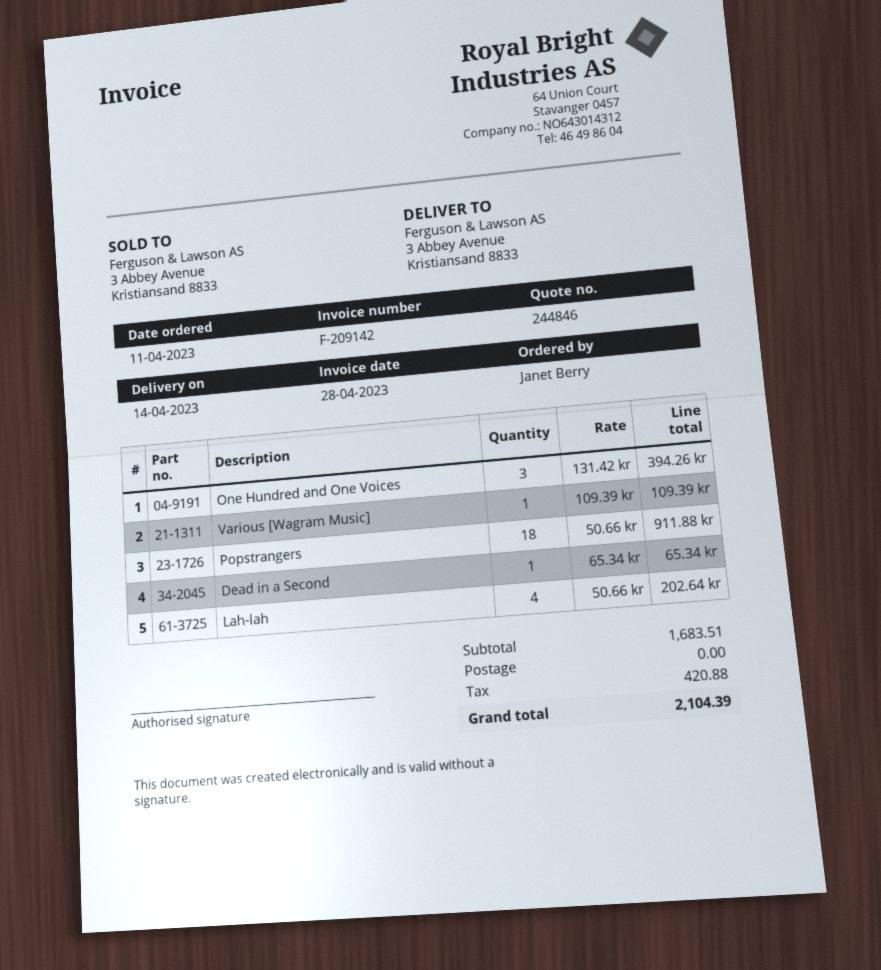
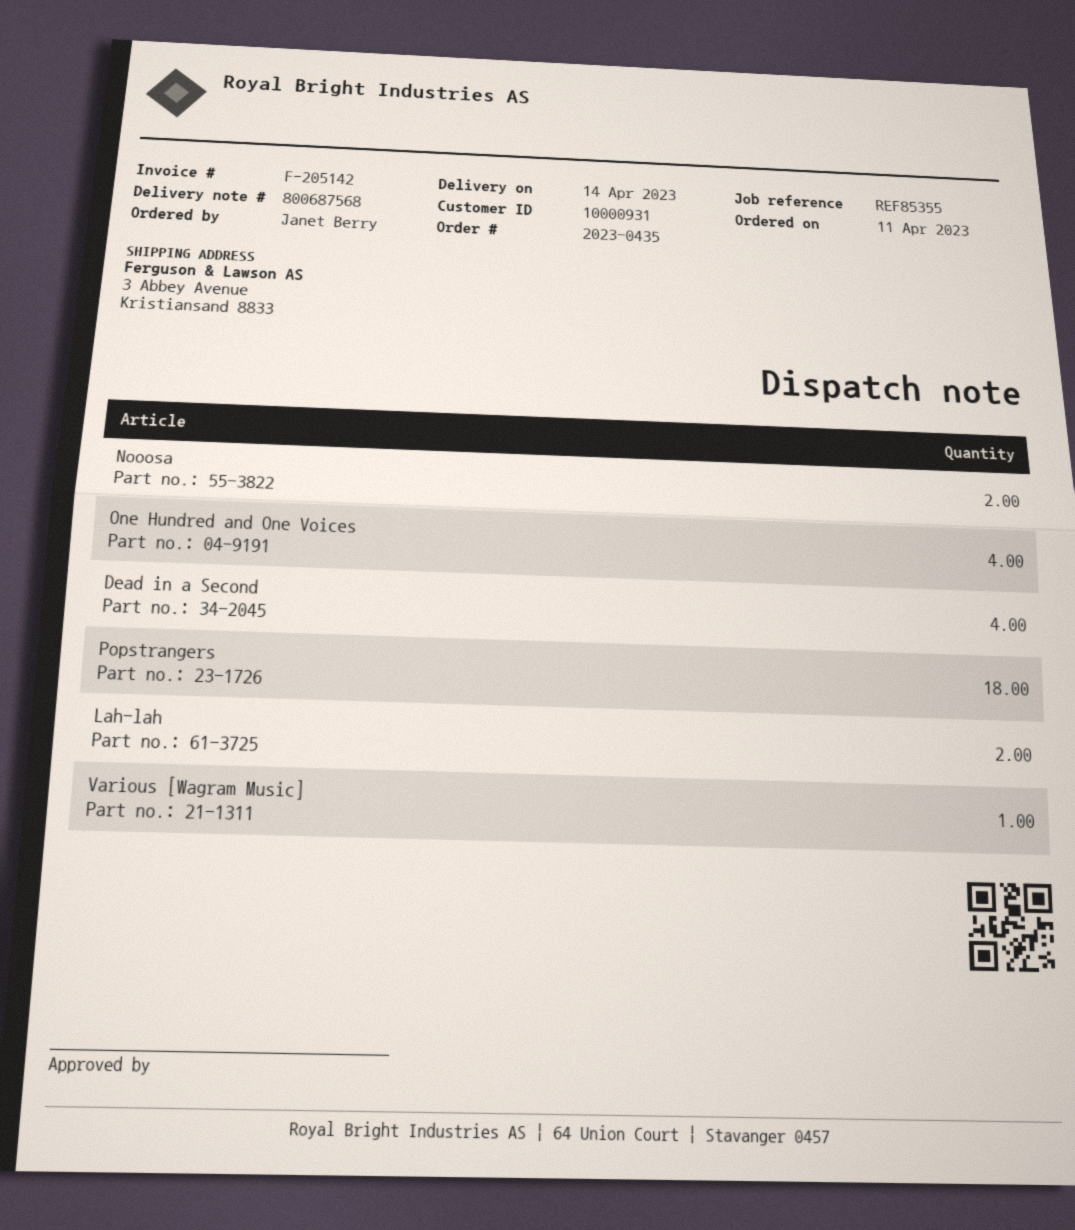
invoice number: F-209142 -> F-205142
One Hundred and One Voices: 3 -> 4
Dead in a Second: 1 -> 4
Lah-lah: 4 -> 2
Nooosa: none -> 2

